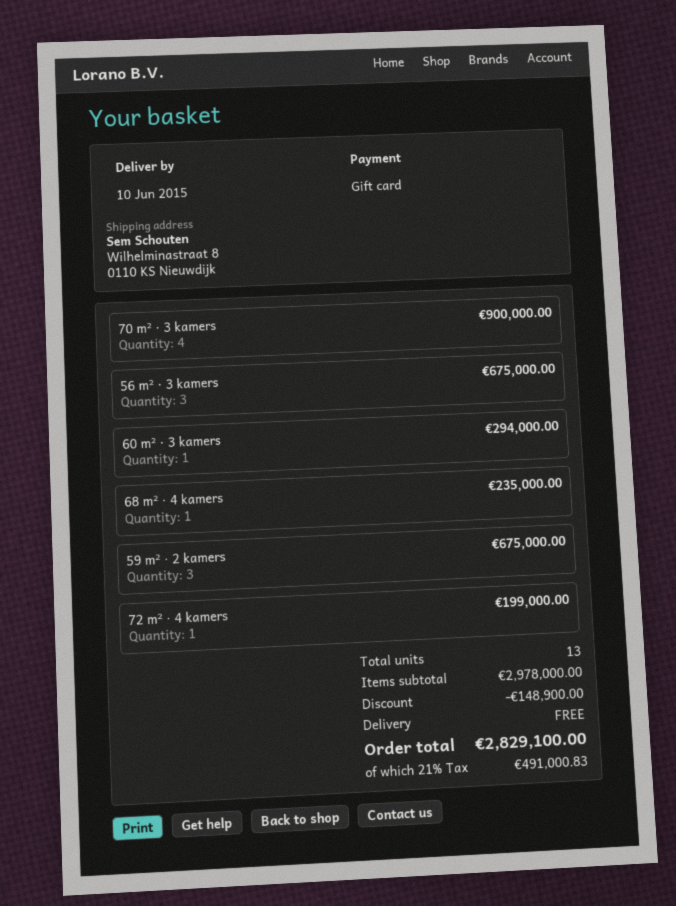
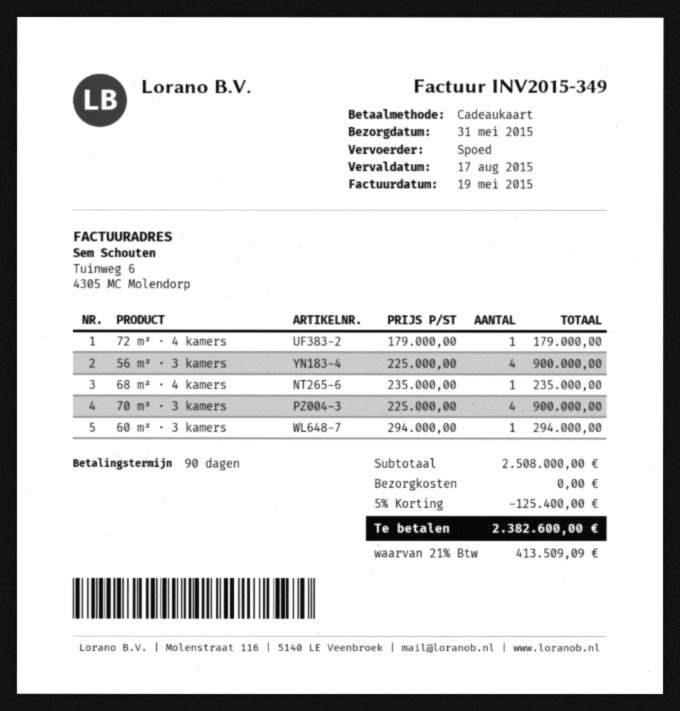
delivery date: 2015-06-10 -> 2015-05-31
56 m² · 3 kamers: 3 for 675000.00 -> 4 for 900000.00
59 m² · 2 kamers: 3 for 675000.00 -> none
72 m² · 4 kamers: 1 for 199000.00 -> 1 for 179000.00
subtotal: 2978000.00 -> 2508000.00
discount: 148900.00 -> 125400.00
tax: 21% = 491000.83 -> 21% = 413509.09
total: 2829100.00 -> 2382600.00

